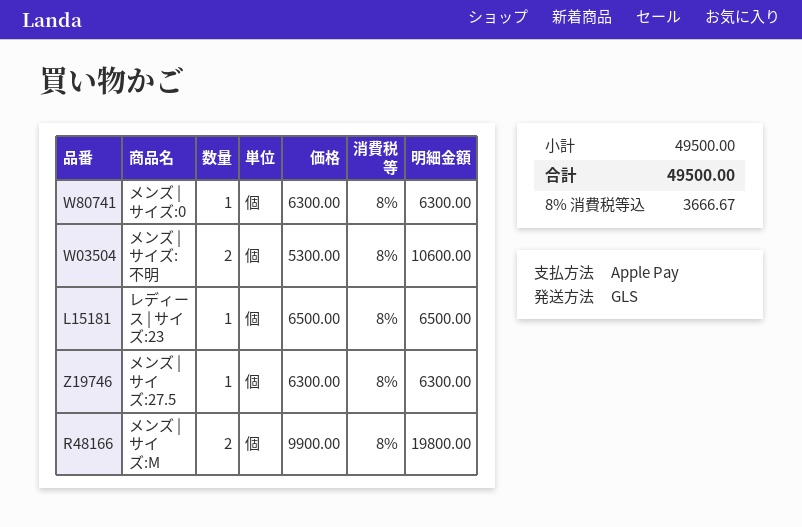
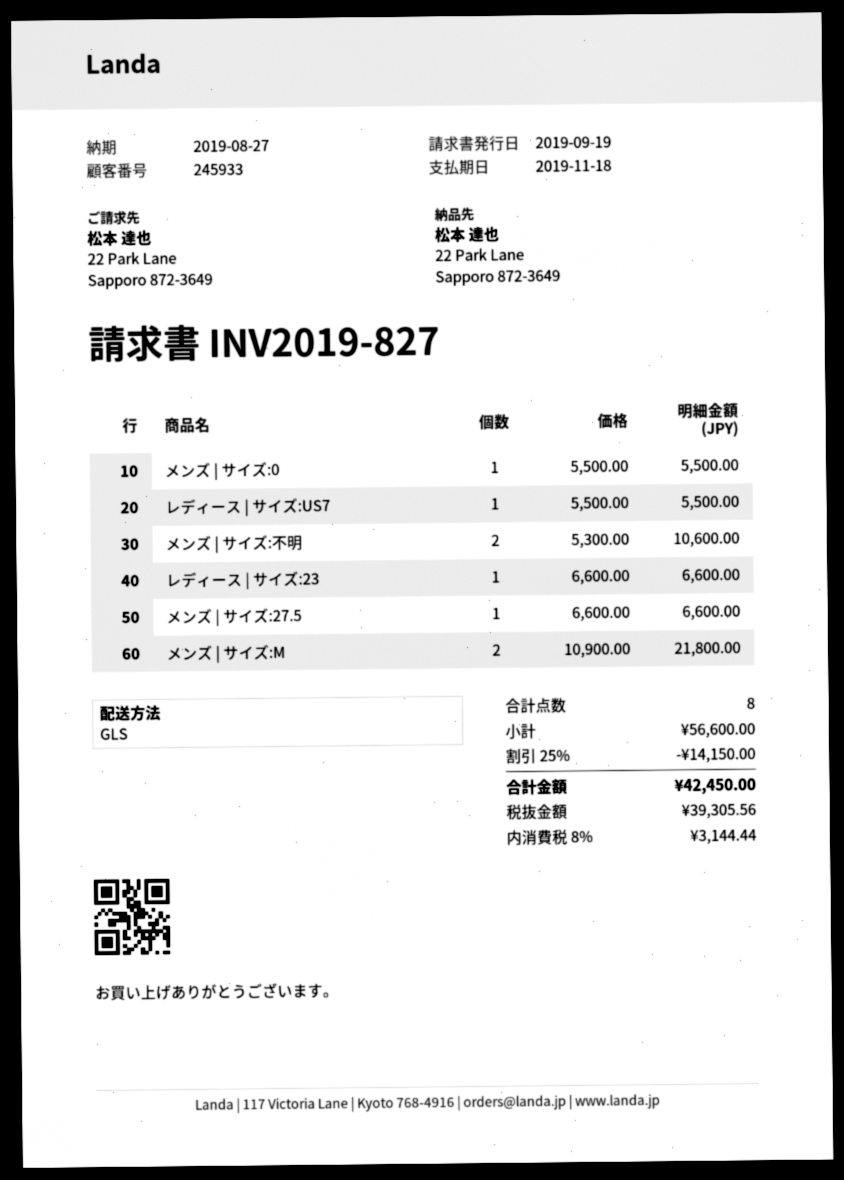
メンズ | サイズ:0: 1 x 6300.00 = 6300.00 -> 1 x 5500.00 = 5500.00
レディース | サイズ:23: 1 x 6500.00 = 6500.00 -> 1 x 6600.00 = 6600.00
メンズ | サイズ:27.5: 1 x 6300.00 = 6300.00 -> 1 x 6600.00 = 6600.00
メンズ | サイズ:M: 2 x 9900.00 = 19800.00 -> 2 x 10900.00 = 21800.00
レディース | サイズ:US7: none -> 1 x 5500.00 = 5500.00
subtotal: 49500.00 -> 56600.00
discount: none -> 25% = 14150.00
tax: 8% = 3666.67 -> 8% = 3144.44
total: 49500.00 -> 42450.00

